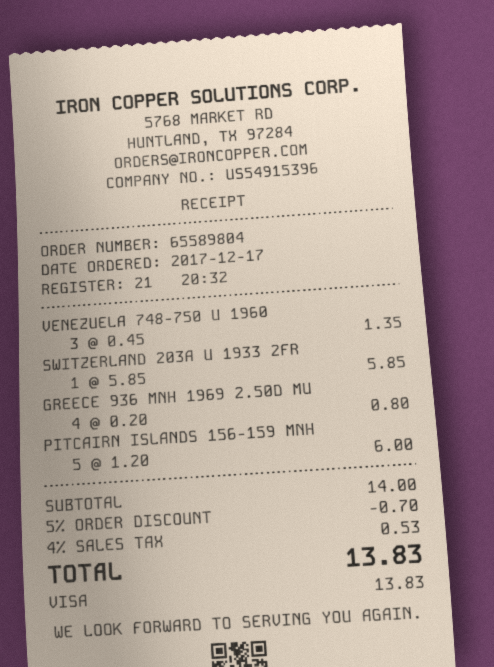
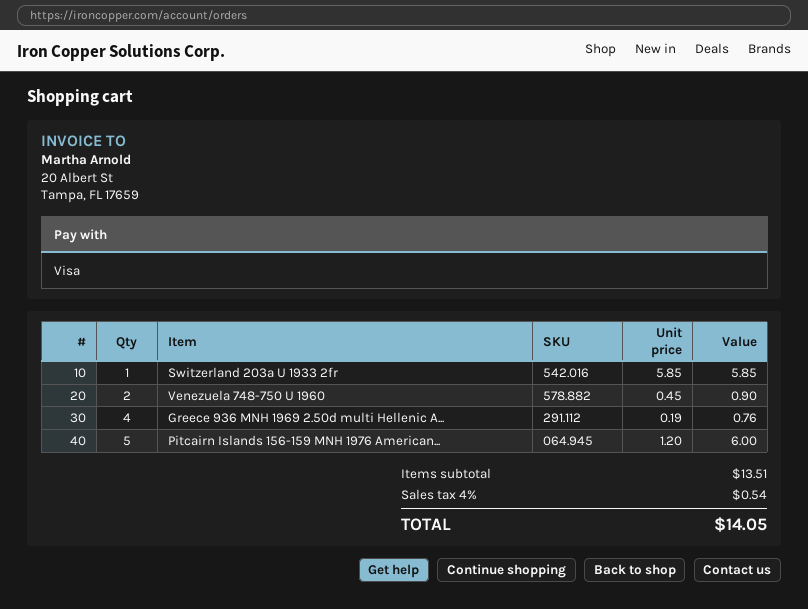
VENEZUELA 748-750 U 1960: 3 x 0.45 = 1.35 -> 2 x 0.45 = 0.90
GREECE 936 MNH 1969 2.50D MU: 4 x 0.20 = 0.80 -> 4 x 0.19 = 0.76
subtotal: 14.00 -> 13.51
discount: 5% = 0.70 -> none
tax: 4% = 0.53 -> 4% = 0.54
total: 13.83 -> 14.05

